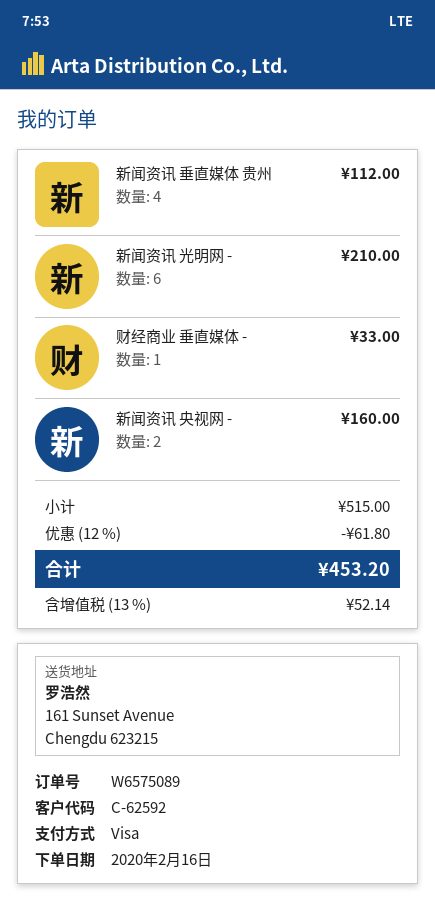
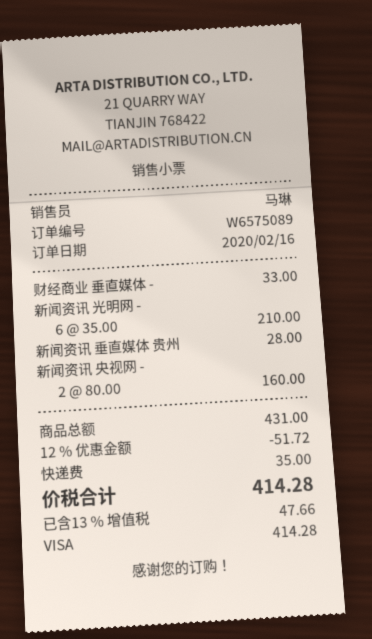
新闻资讯 垂直媒体 贵州: 4 for 112.00 -> 1 for 28.00
subtotal: 515.00 -> 431.00
discount: 12% = 61.80 -> 12% = 51.72
shipping: none -> 35.00
tax: 13% = 52.14 -> 13% = 47.66
total: 453.20 -> 414.28

